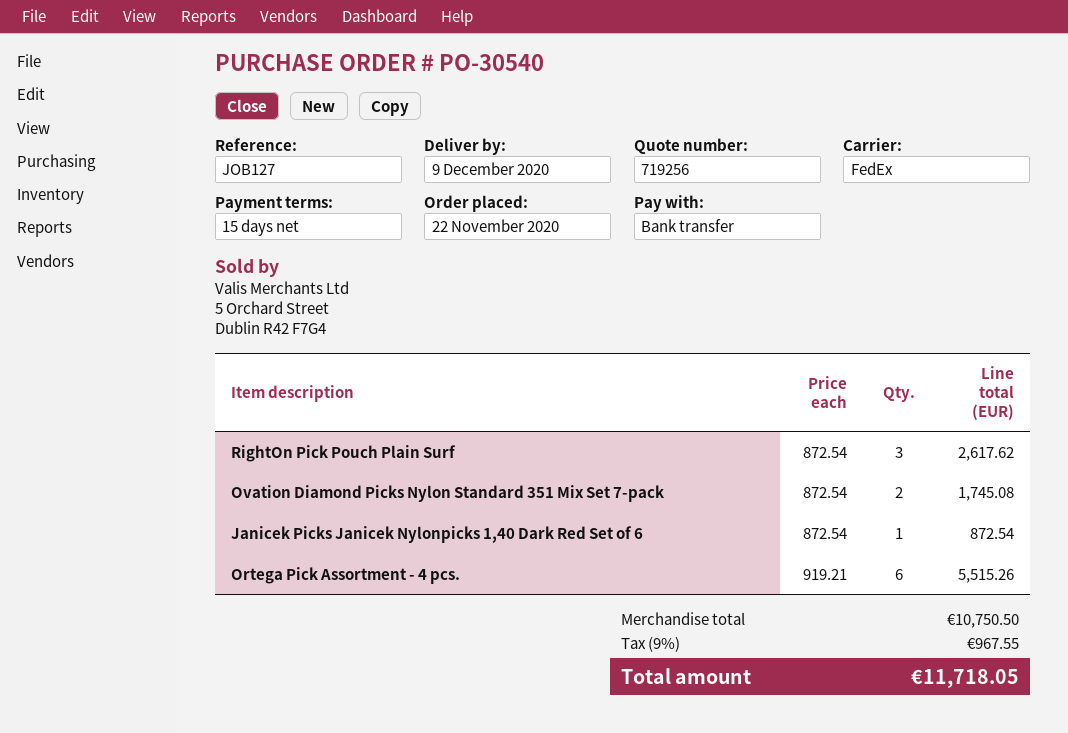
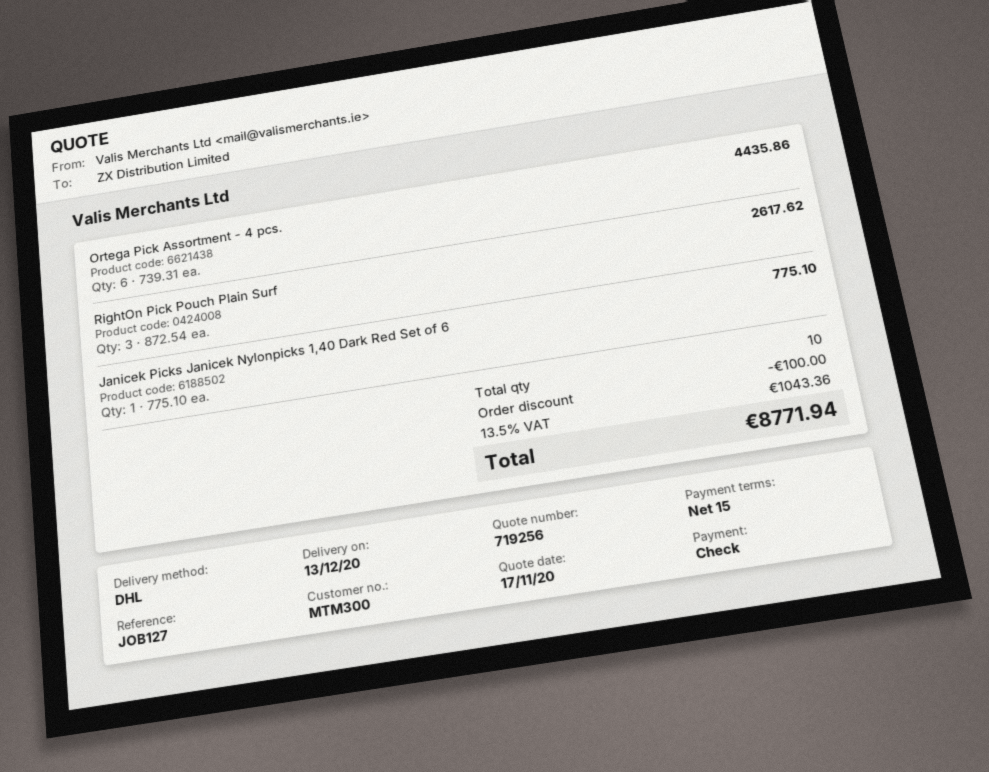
delivery date: 2020-12-09 -> 2020-12-13
payment method: bank transfer -> cheque
shipping method: FedEx -> DHL
Ovation Diamond Picks Nylon Standard 351 Mix Set 7-pack: 2 x 872.54 = 1745.08 -> none
Janicek Picks Janicek Nylonpicks 1,40 Dark Red Set of 6: 1 x 872.54 = 872.54 -> 1 x 775.10 = 775.10
Ortega Pick Assortment - 4 pcs.: 6 x 919.21 = 5515.26 -> 6 x 739.31 = 4435.86
discount: none -> 100.00
tax: 9% = 967.55 -> 13.5% = 1043.36
total: 11718.05 -> 8771.94

